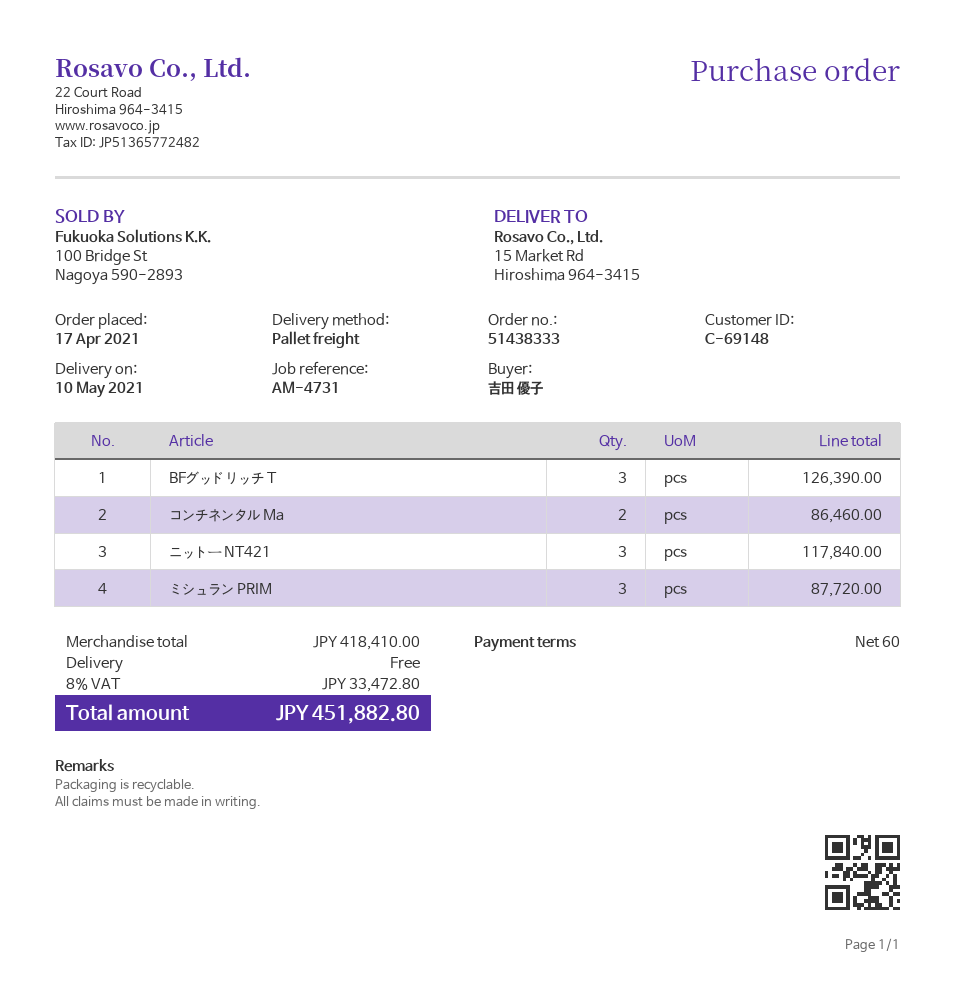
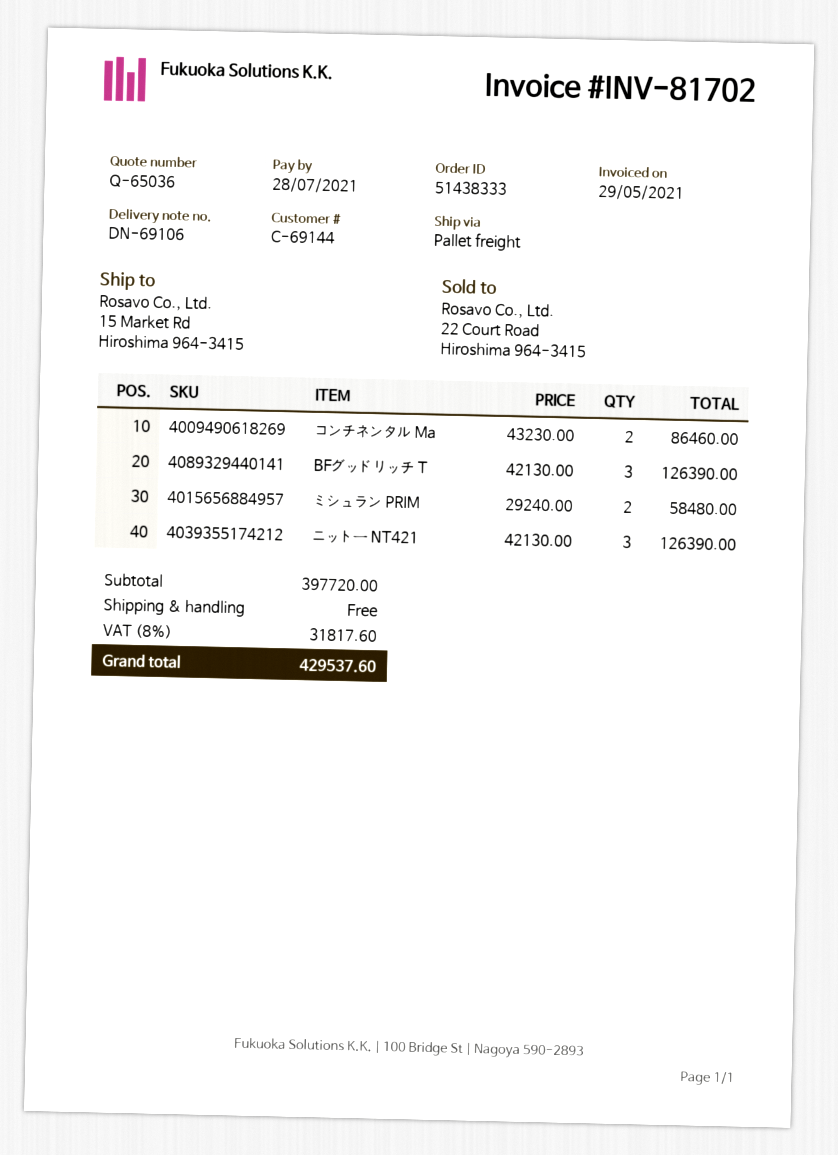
customer number: C-69148 -> C-69144
ニットー NT421: 3 for 117840.00 -> 3 for 126390.00
ミシュラン PRIM: 3 for 87720.00 -> 2 for 58480.00
subtotal: 418410.00 -> 397720.00
tax: 8% = 33472.80 -> 8% = 31817.60
total: 451882.80 -> 429537.60

